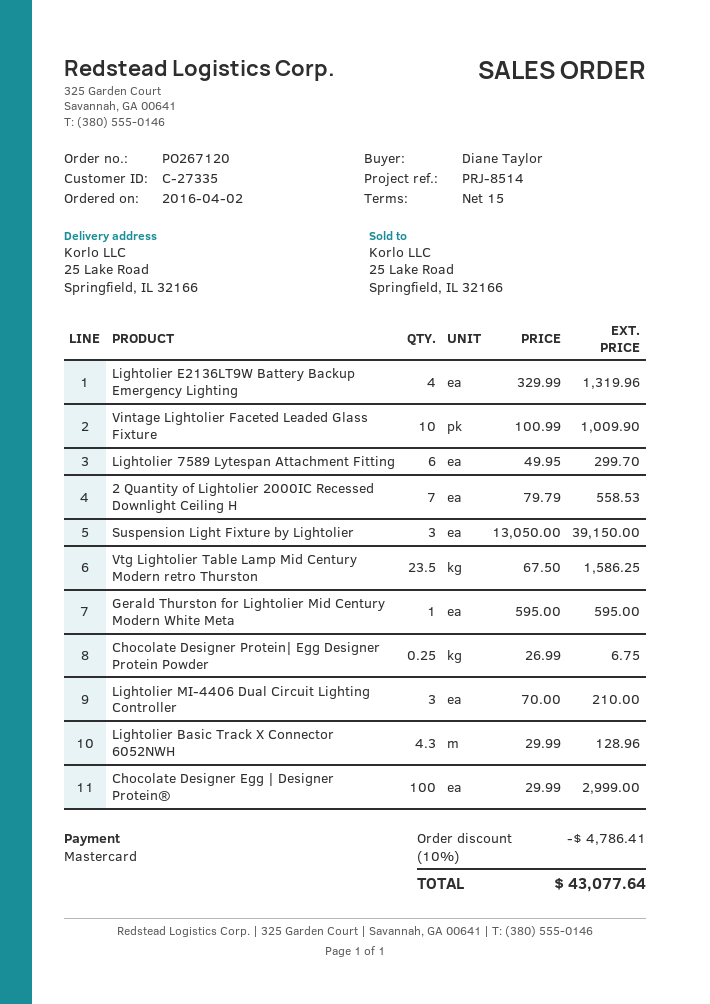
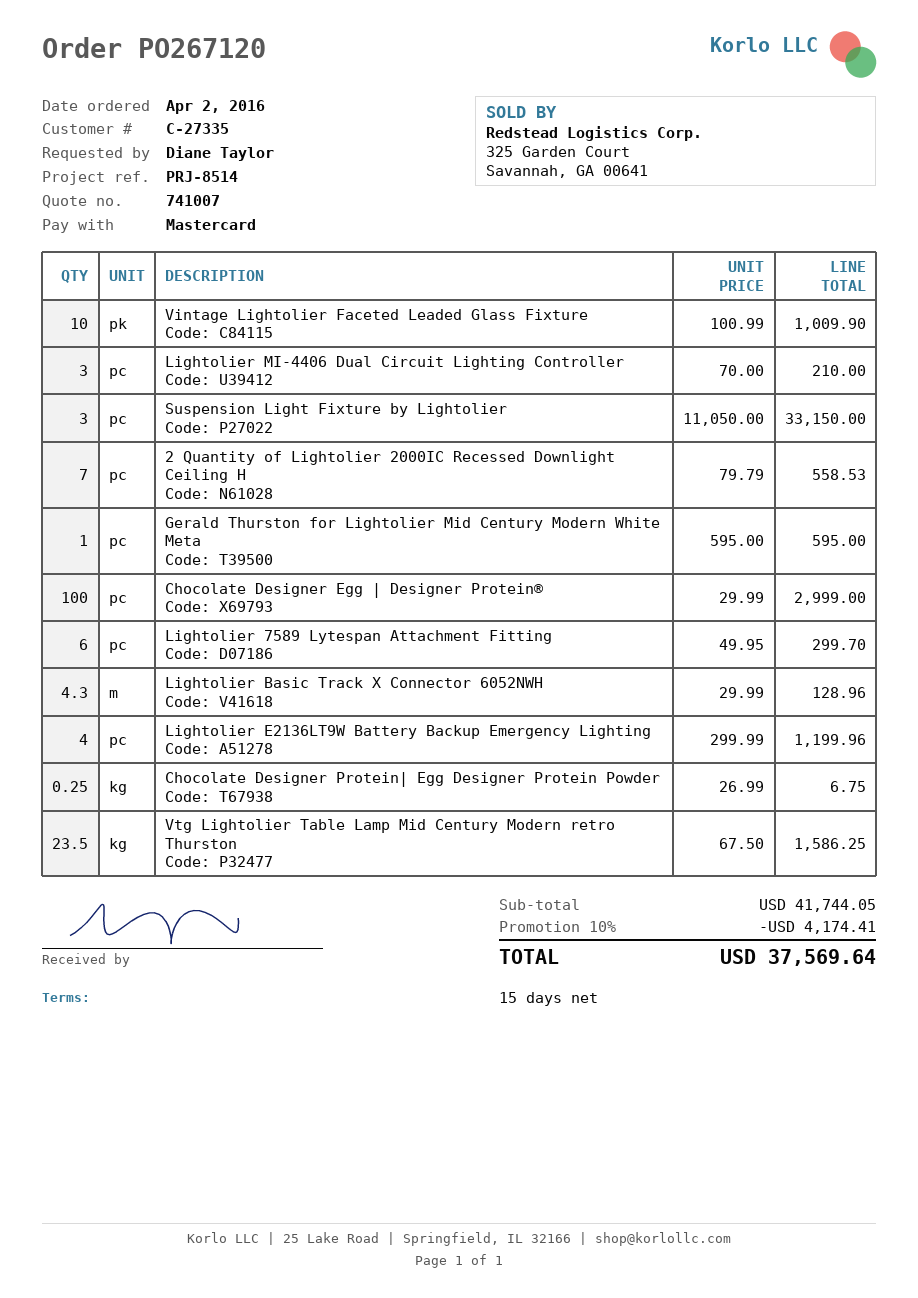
Lightolier E2136LT9W Battery Backup Emergency Lighting: 4 x 329.99 = 1319.96 -> 4 x 299.99 = 1199.96
Suspension Light Fixture by Lightolier: 3 x 13050.00 = 39150.00 -> 3 x 11050.00 = 33150.00
discount: 10% = 4786.41 -> 10% = 4174.41
total: 43077.64 -> 37569.64

